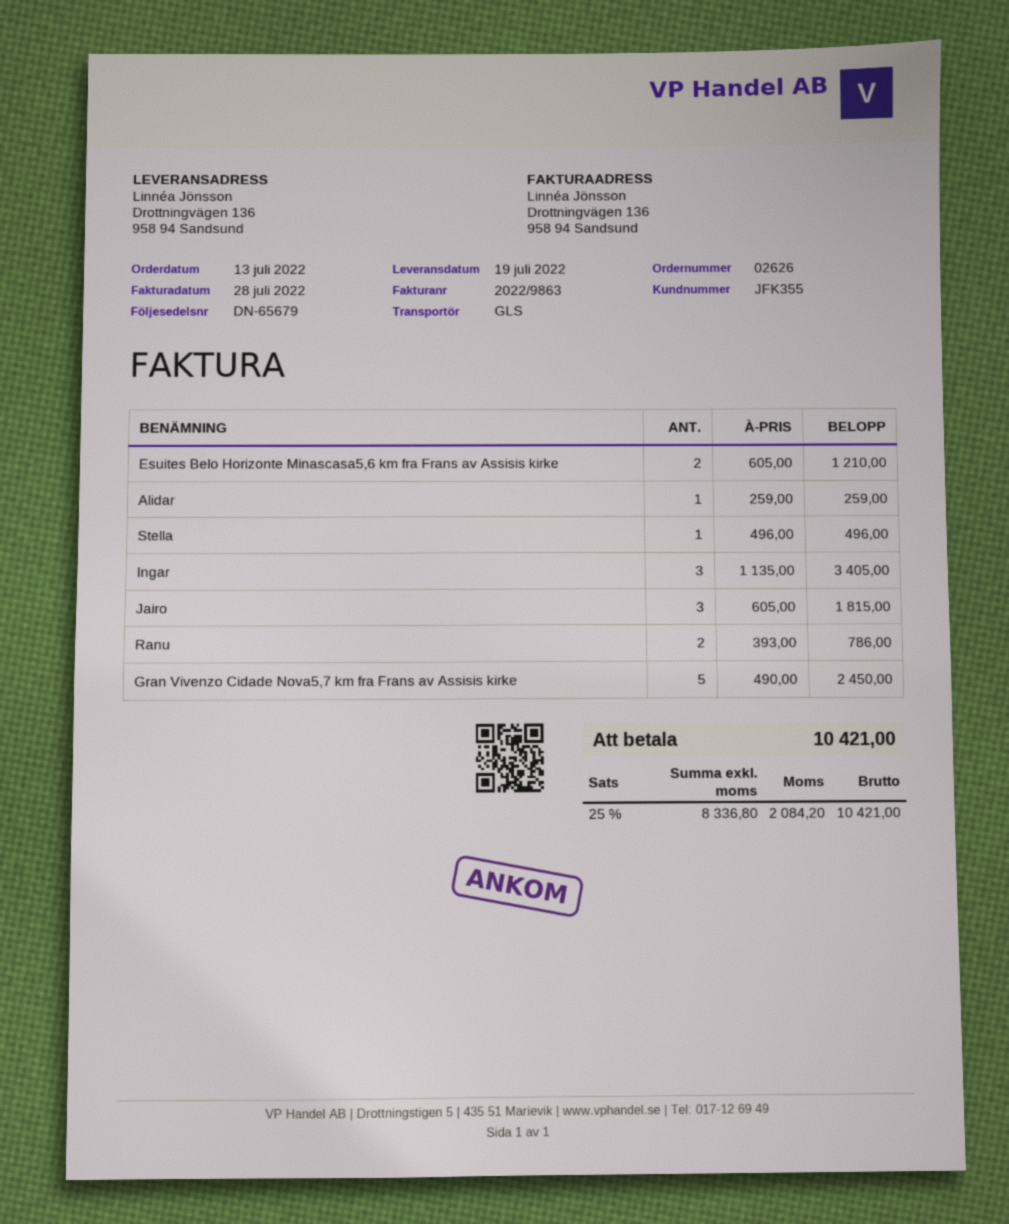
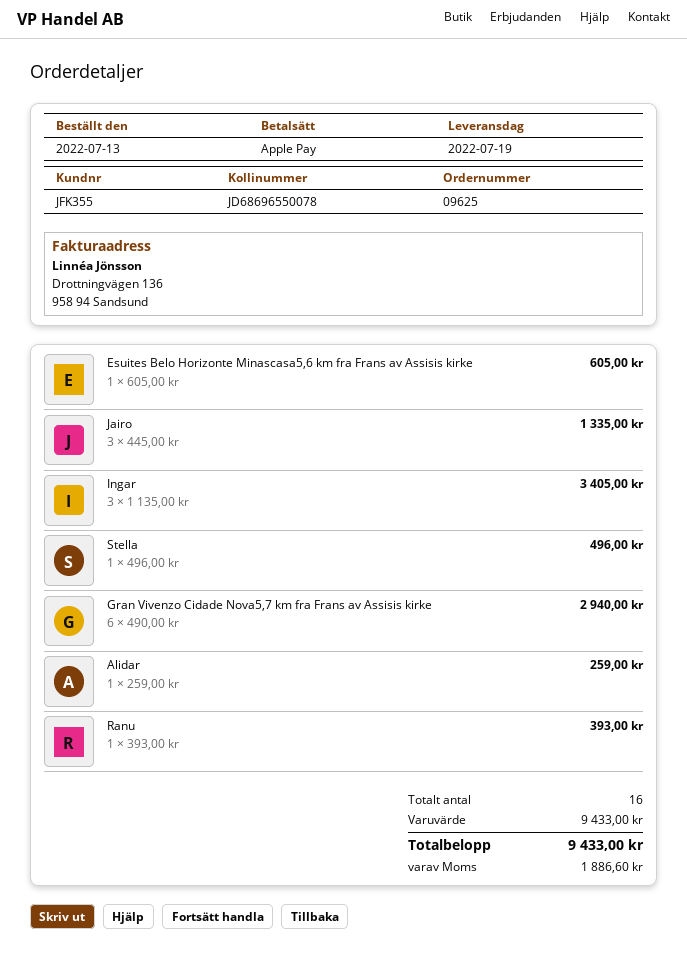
order number: 02626 -> 09625
Esuites Belo Horizonte Minascasa5,6 km fra Frans av Assisis kirke: 2 x 605.00 = 1210.00 -> 1 x 605.00 = 605.00
Jairo: 3 x 605.00 = 1815.00 -> 3 x 445.00 = 1335.00
Ranu: 2 x 393.00 = 786.00 -> 1 x 393.00 = 393.00
Gran Vivenzo Cidade Nova5,7 km fra Frans av Assisis kirke: 5 x 490.00 = 2450.00 -> 6 x 490.00 = 2940.00
tax: 2084.20 -> 1886.60
total: 10421.00 -> 9433.00

